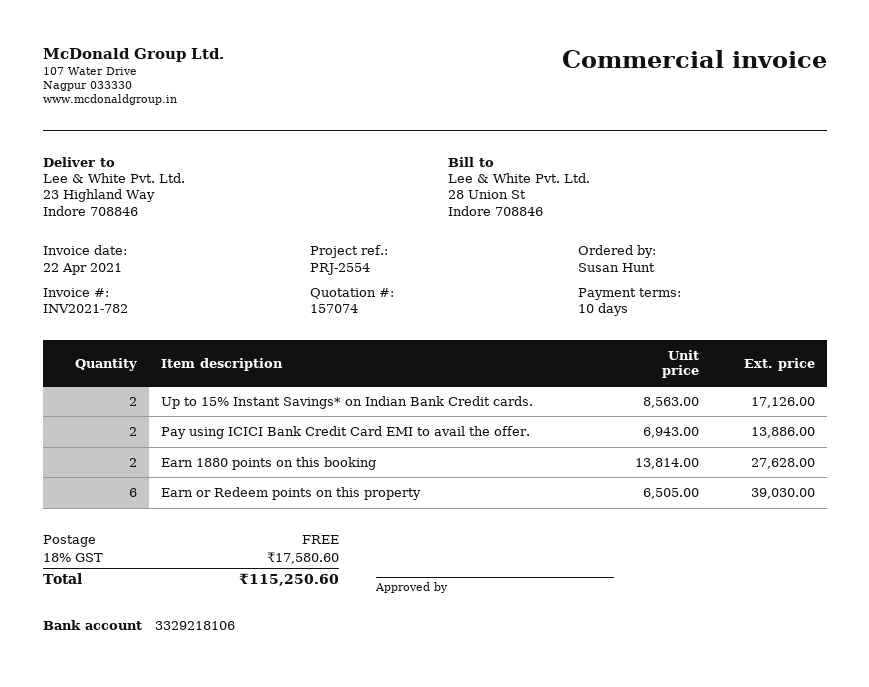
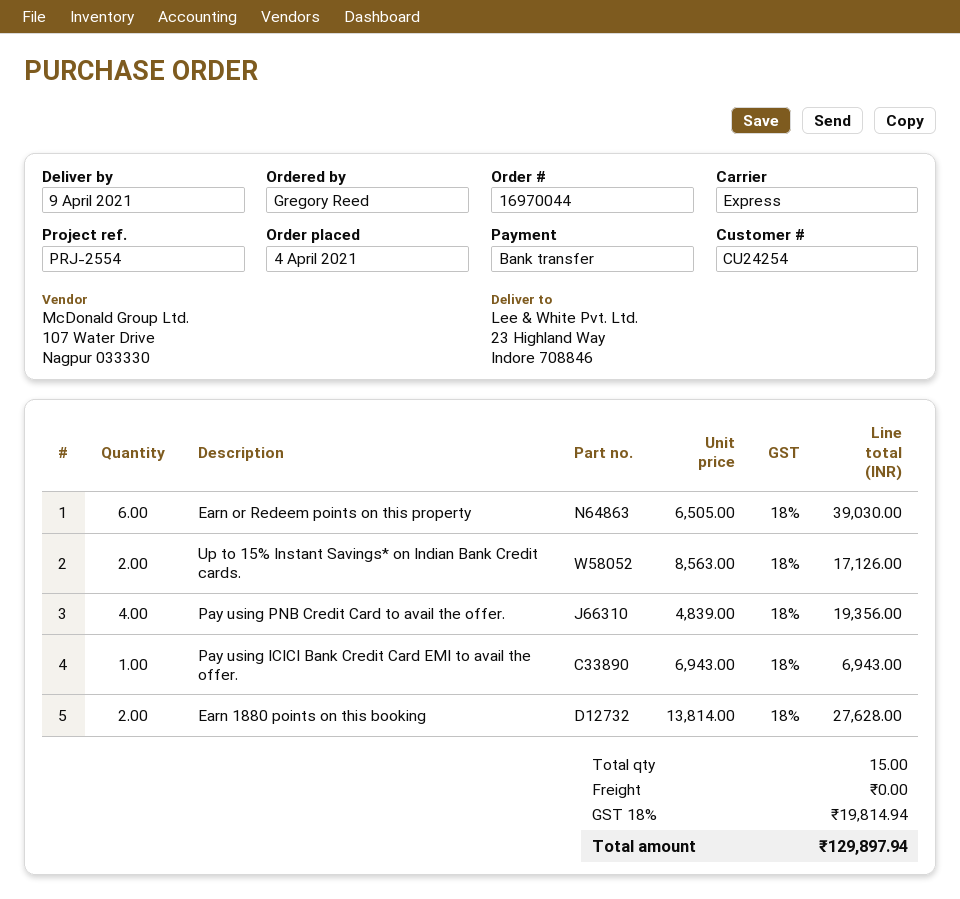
ordered by: Susan Hunt -> Gregory Reed
Pay using ICICI Bank Credit Card EMI to avail the offer.: 2 x 6943.00 = 13886.00 -> 1 x 6943.00 = 6943.00
Pay using PNB Credit Card to avail the offer.: none -> 4 x 4839.00 = 19356.00
tax: 18% = 17580.60 -> 18% = 19814.94
total: 115250.60 -> 129897.94

